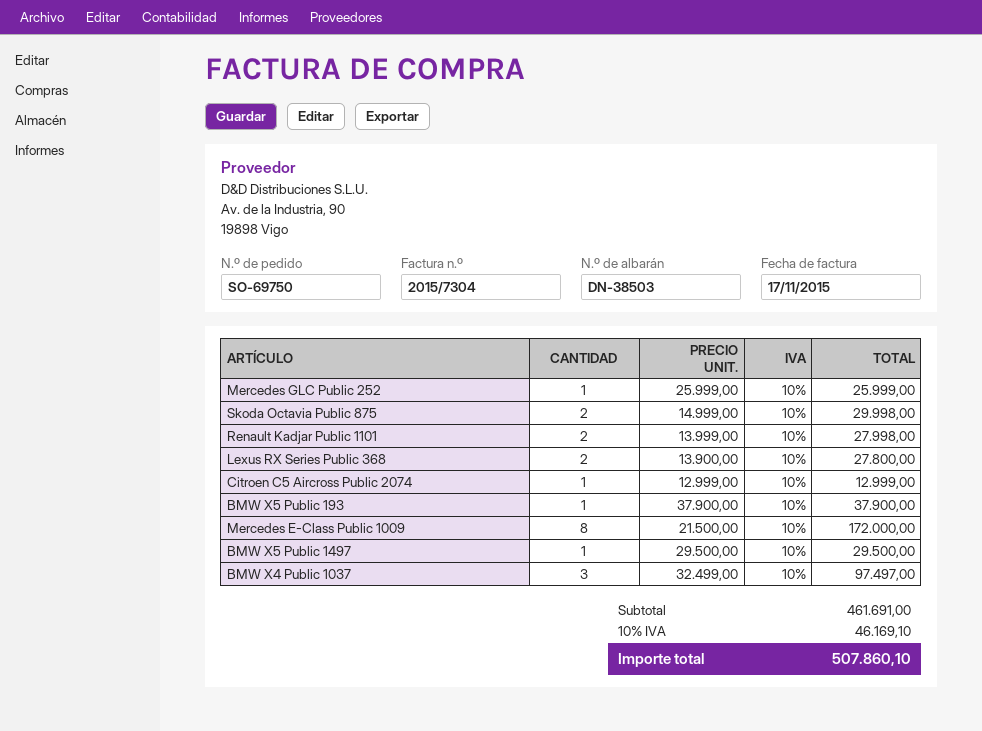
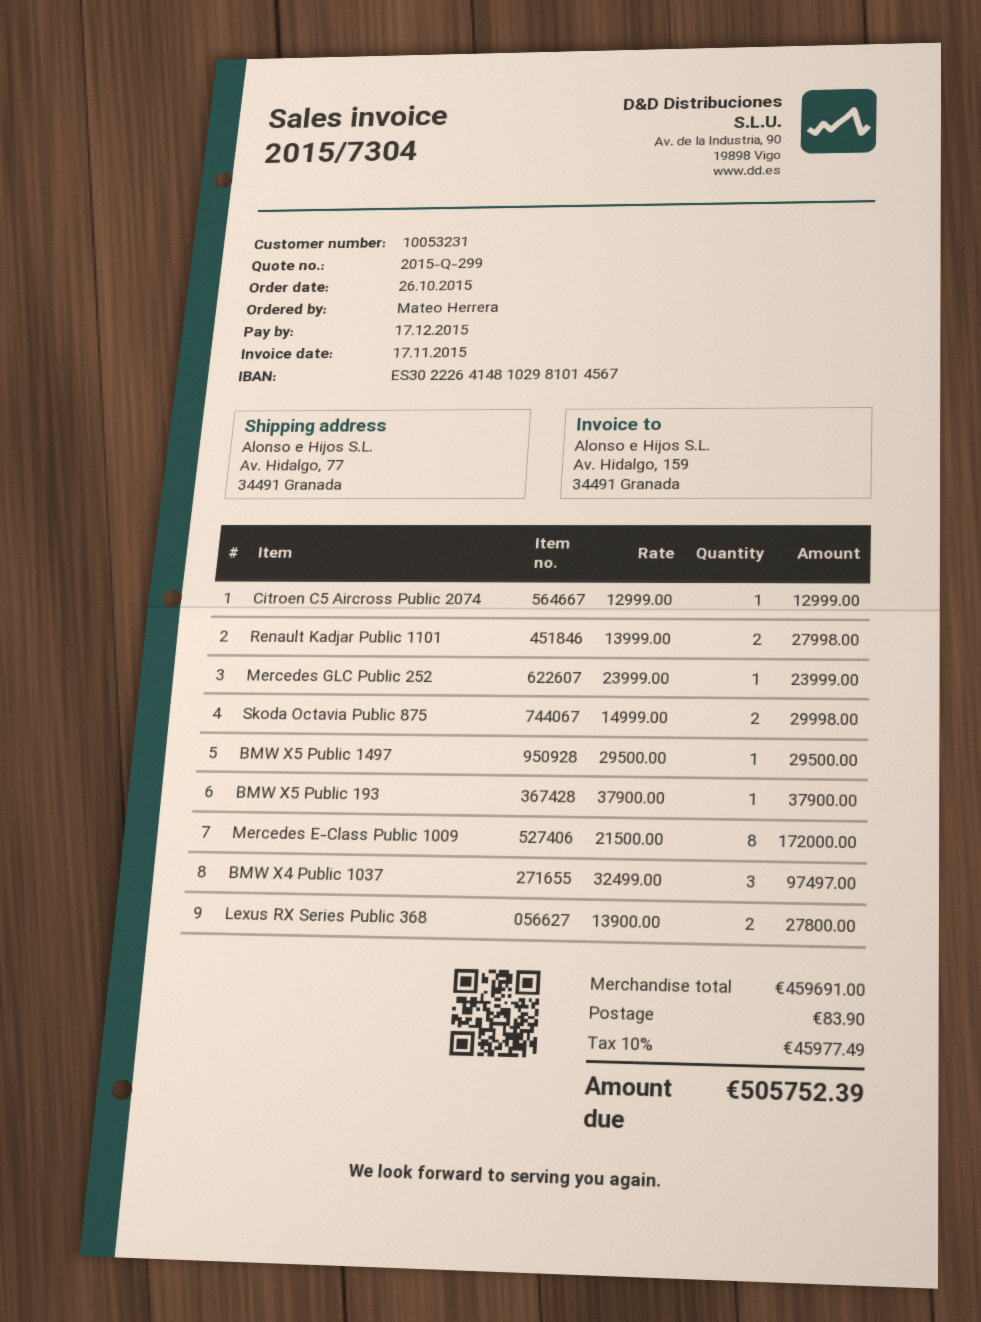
Mercedes GLC Public 252: 1 x 25999.00 = 25999.00 -> 1 x 23999.00 = 23999.00
subtotal: 461691.00 -> 459691.00
shipping: none -> 83.90
tax: 10% = 46169.10 -> 10% = 45977.49
total: 507860.10 -> 505752.39

